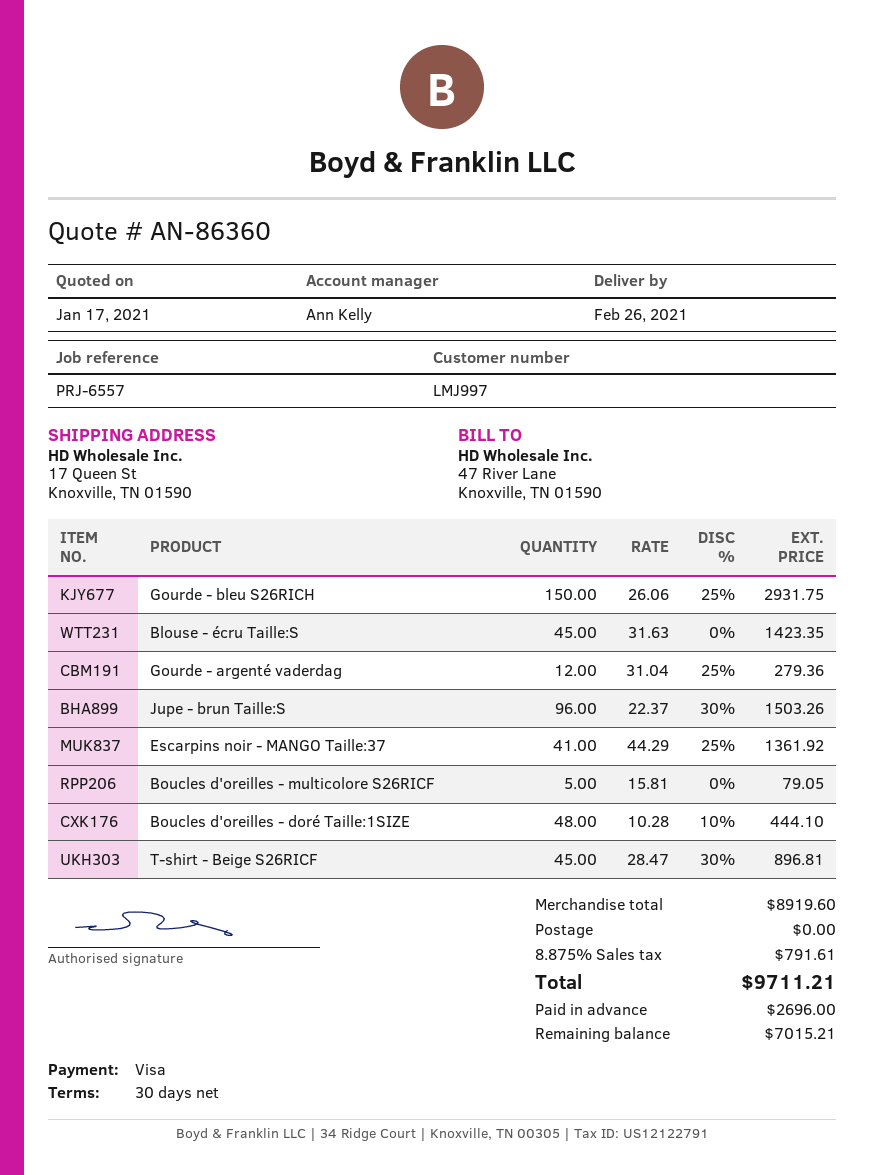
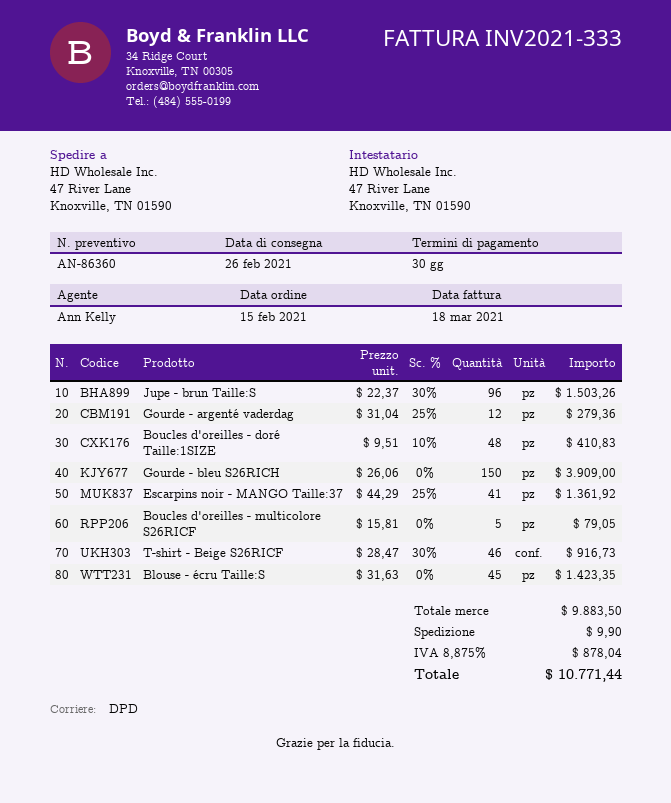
ship to: 17 Queen St, Knoxville, TN 01590 -> 47 River Lane, Knoxville, TN 01590
Gourde - bleu S26RICH: 150 x 26.06 - 25% = 2931.75 -> 150 x 26.06 = 3909.00
Boucles d'oreilles - doré Taille:1SIZE: 48 x 10.28 - 10% = 444.10 -> 48 x 9.51 - 10% = 410.83
T-shirt - Beige S26RICF: 45 x 28.47 - 30% = 896.81 -> 46 x 28.47 - 30% = 916.73
subtotal: 8919.60 -> 9883.50
shipping: 0.00 -> 9.90
tax: 8.875% = 791.61 -> 8.875% = 878.04
total: 9711.21 -> 10771.44

